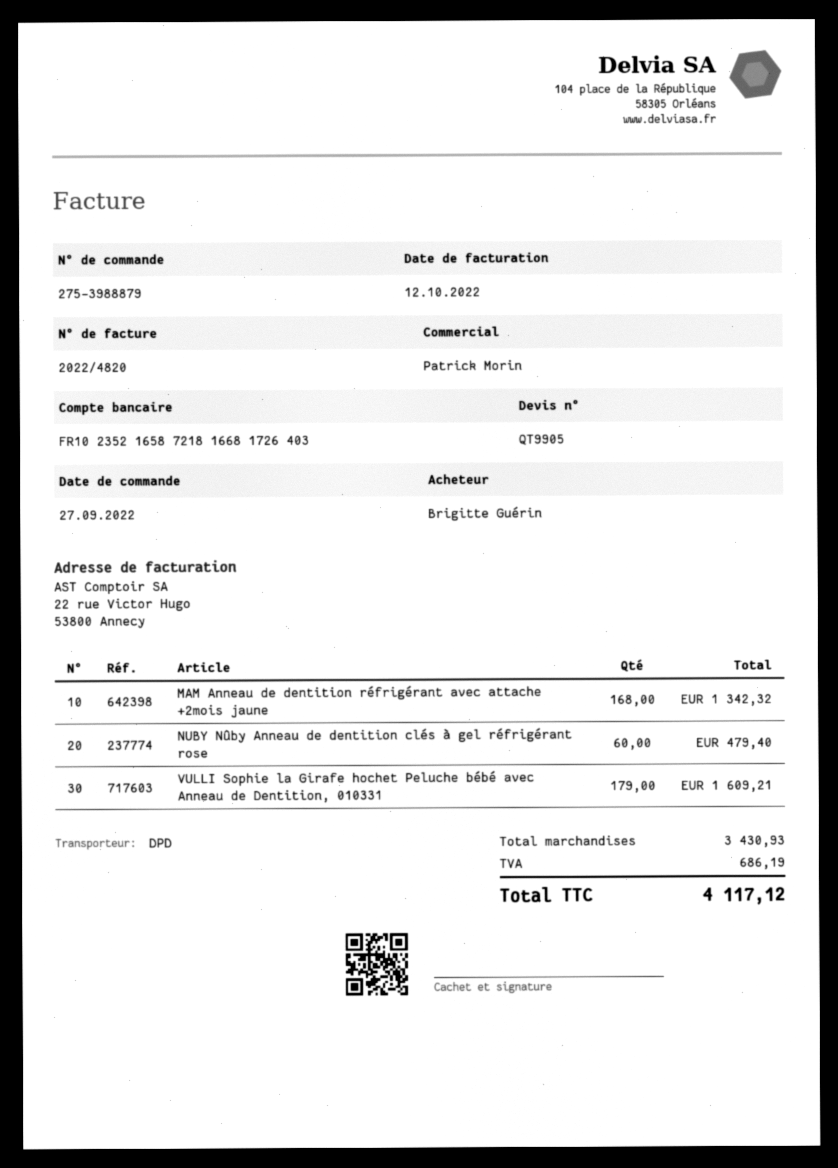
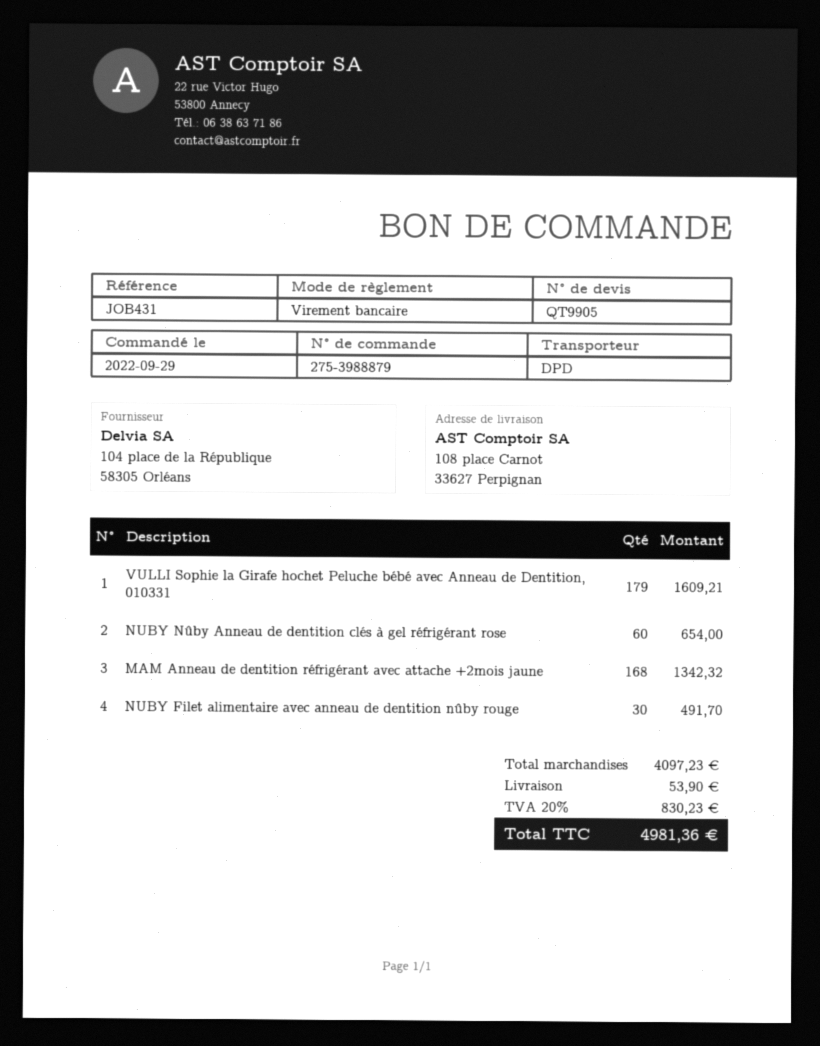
order date: 2022-09-27 -> 2022-09-29
NUBY Nûby Anneau de dentition clés à gel réfrigérant rose: 60 for 479.40 -> 60 for 654.00
NUBY Filet alimentaire avec anneau de dentition nûby rouge: none -> 30 for 491.70
subtotal: 3430.93 -> 4097.23
shipping: none -> 53.90
tax: 686.19 -> 830.23
total: 4117.12 -> 4981.36

